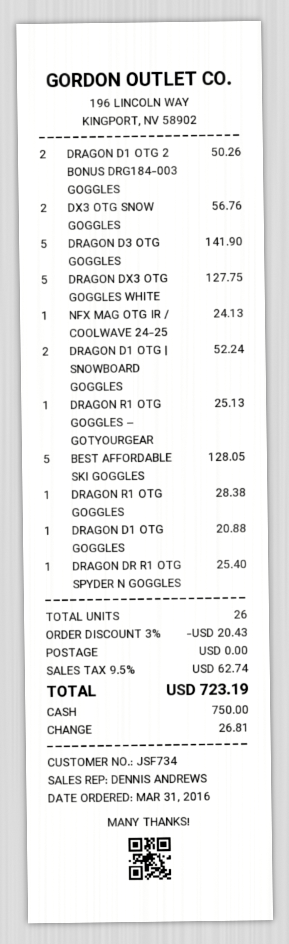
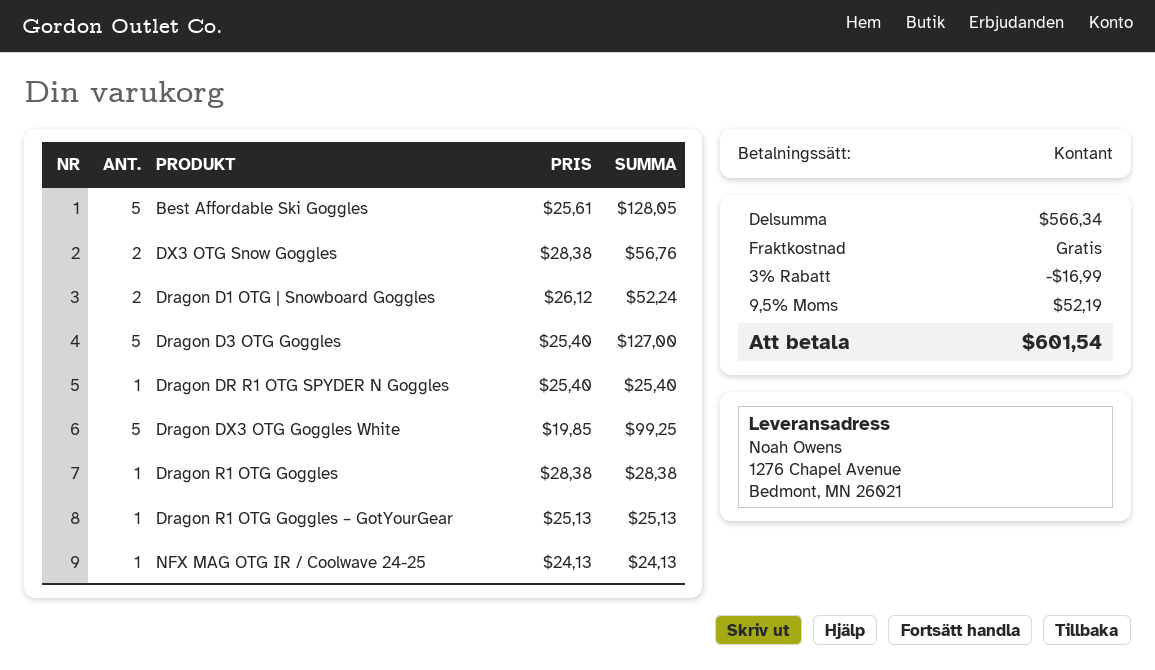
DRAGON D1 OTG 2 BONUS DRG184-003 GOGGLES: 2 for 50.26 -> none
DRAGON D3 OTG GOGGLES: 5 for 141.90 -> 5 for 127.00
DRAGON DX3 OTG GOGGLES WHITE: 5 for 127.75 -> 5 for 99.25
DRAGON D1 OTG GOGGLES: 1 for 20.88 -> none
discount: 3% = 20.43 -> 3% = 16.99
tax: 9.5% = 62.74 -> 9.5% = 52.19
total: 723.19 -> 601.54

